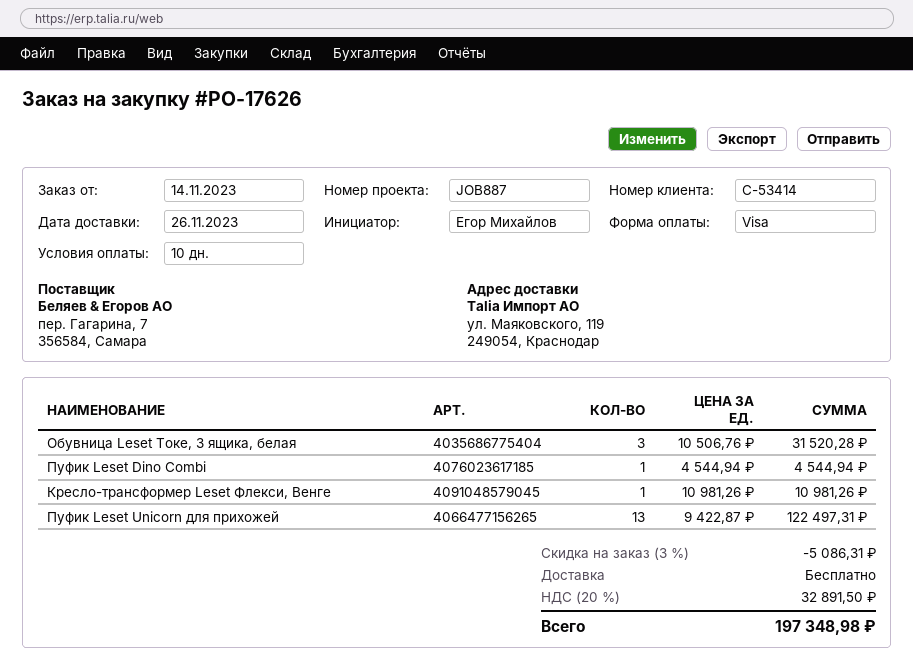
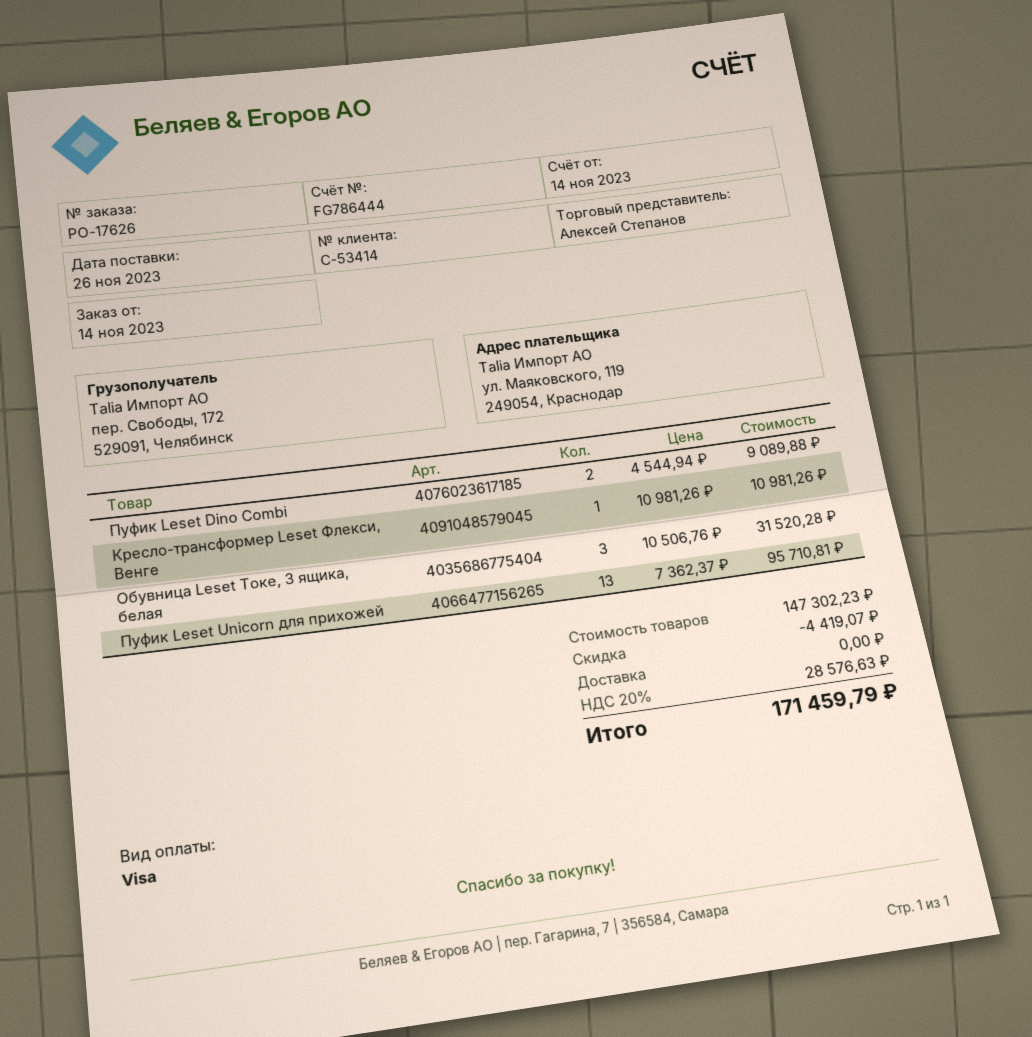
ship to: ул. Маяковского, 119, 249054, Краснодар -> пер. Свободы, 172, 529091, Челябинск
Пуфик Leset Dino Combi: 1 x 4544.94 = 4544.94 -> 2 x 4544.94 = 9089.88
Пуфик Leset Unicorn для прихожей: 13 x 9422.87 = 122497.31 -> 13 x 7362.37 = 95710.81
discount: 5086.31 -> 4419.07
tax: 20% = 32891.50 -> 20% = 28576.63
total: 197348.98 -> 171459.79

